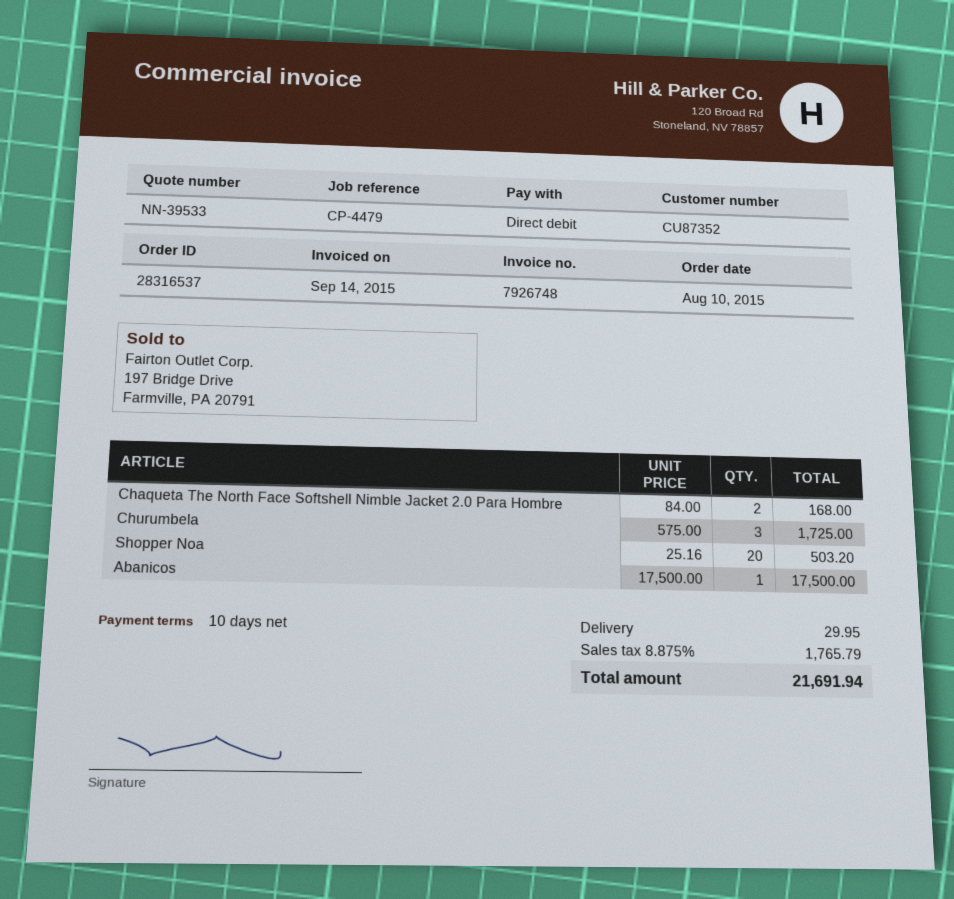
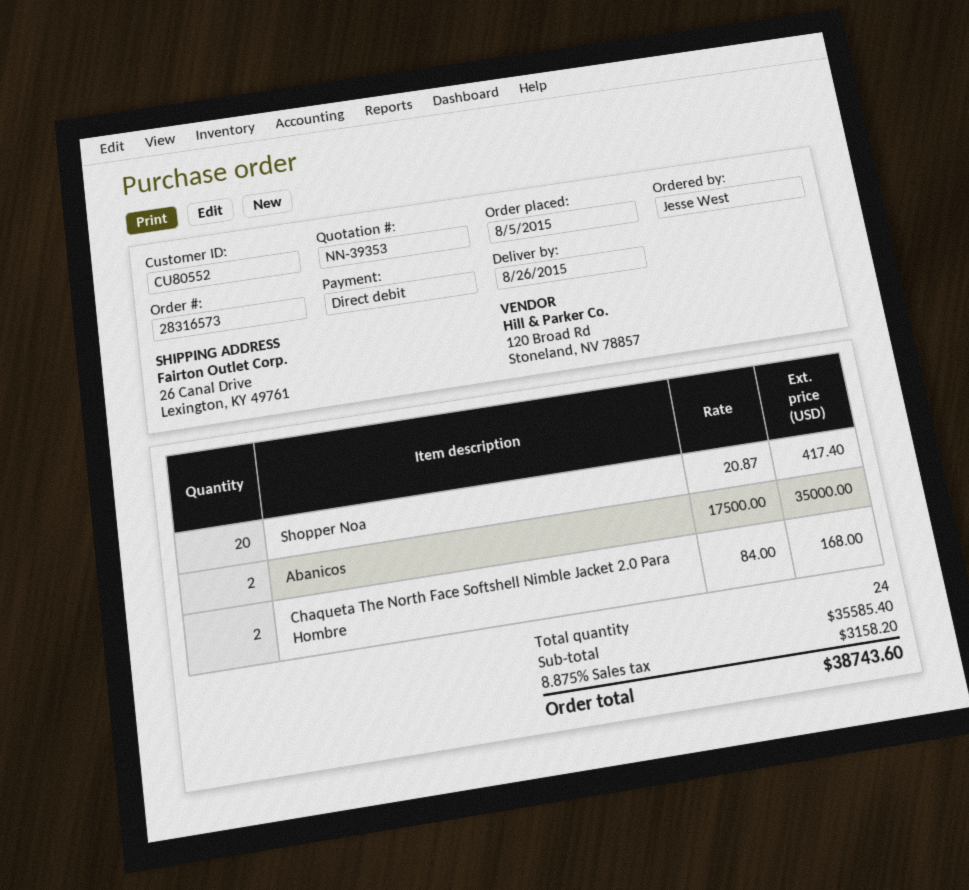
quote number: NN-39533 -> NN-39353
order number: 28316537 -> 28316573
order date: 2015-08-10 -> 2015-08-05
customer number: CU87352 -> CU80552
Churumbela: 3 x 575.00 = 1725.00 -> none
Shopper Noa: 20 x 25.16 = 503.20 -> 20 x 20.87 = 417.40
Abanicos: 1 x 17500.00 = 17500.00 -> 2 x 17500.00 = 35000.00
shipping: 29.95 -> none
tax: 8.875% = 1765.79 -> 8.875% = 3158.20
total: 21691.94 -> 38743.60

